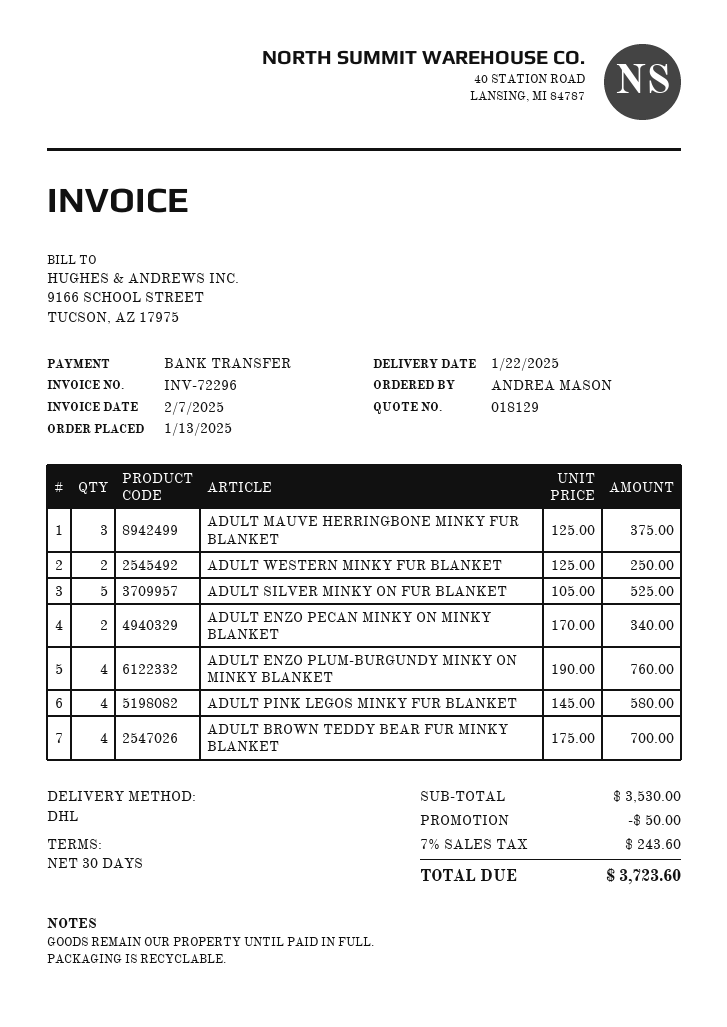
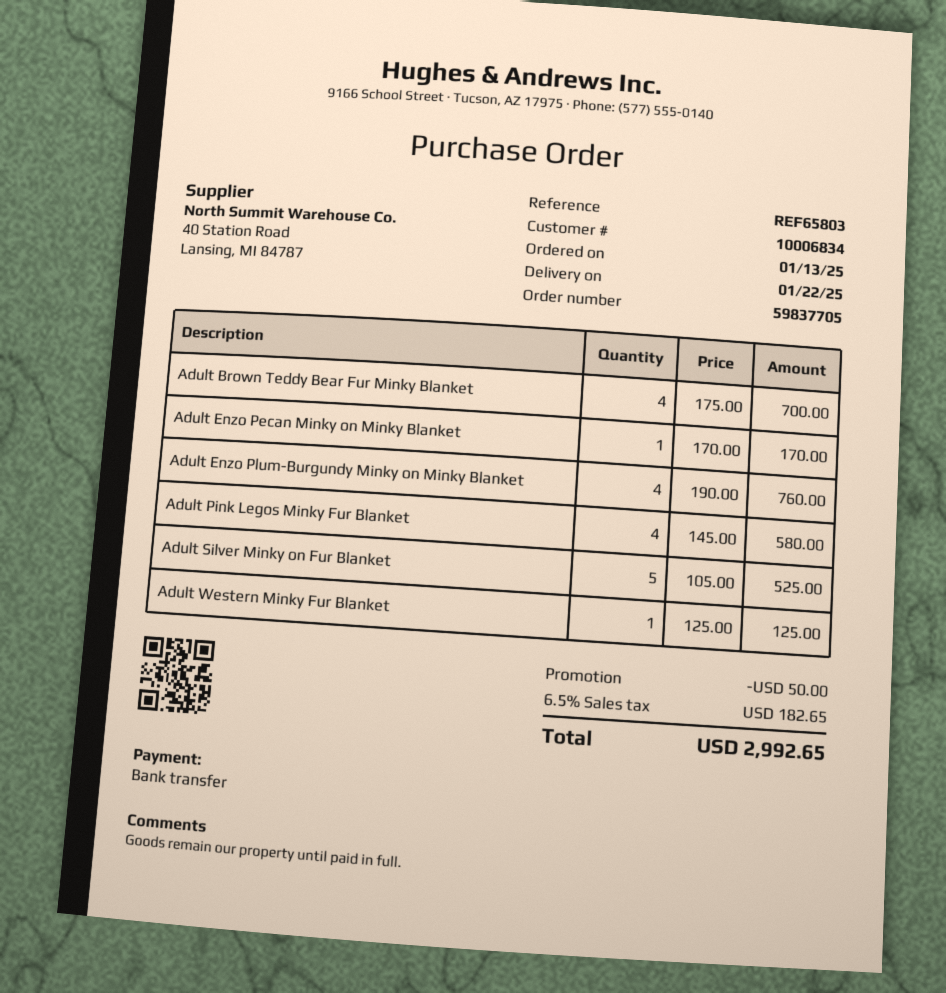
ADULT MAUVE HERRINGBONE MINKY FUR BLANKET: 3 x 125.00 = 375.00 -> none
ADULT WESTERN MINKY FUR BLANKET: 2 x 125.00 = 250.00 -> 1 x 125.00 = 125.00
ADULT ENZO PECAN MINKY ON MINKY BLANKET: 2 x 170.00 = 340.00 -> 1 x 170.00 = 170.00
tax: 7% = 243.60 -> 6.5% = 182.65
total: 3723.60 -> 2992.65

